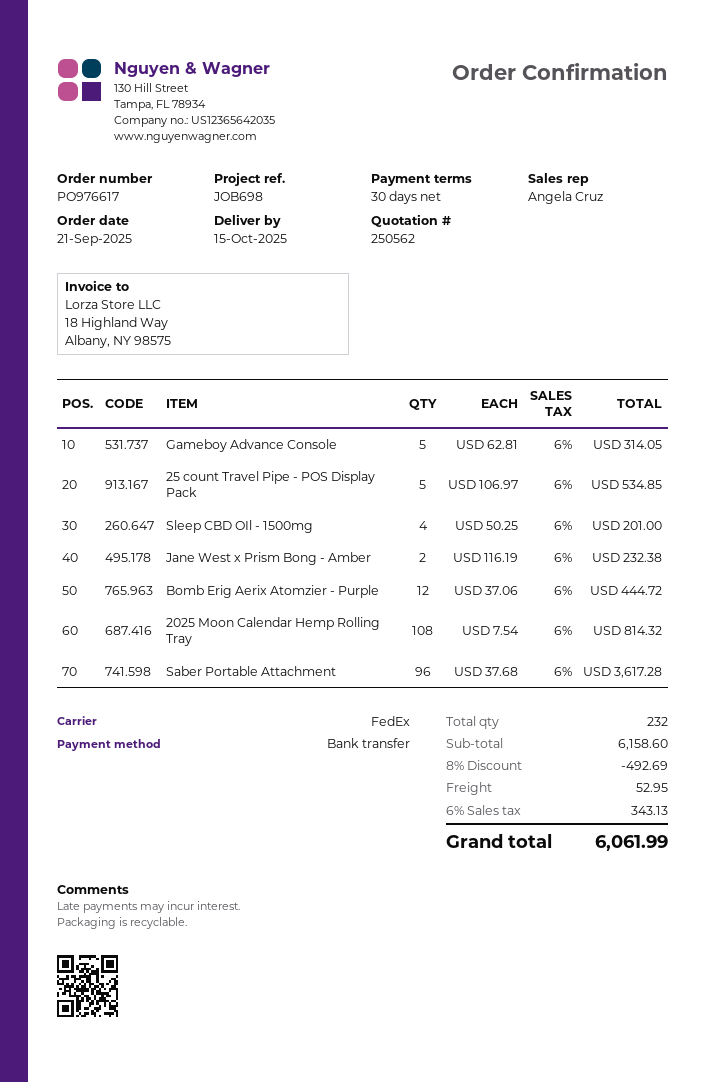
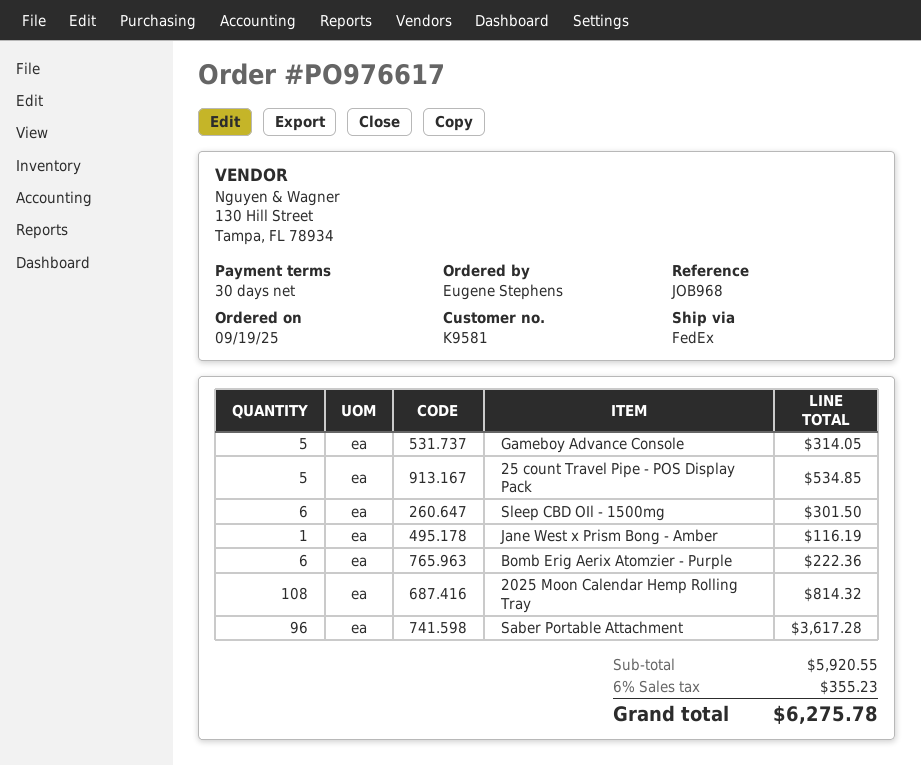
order date: 2025-09-21 -> 2025-09-19
reference: JOB698 -> JOB968
Sleep CBD OIl - 1500mg: 4 for 201.00 -> 6 for 301.50
Jane West x Prism Bong - Amber: 2 for 232.38 -> 1 for 116.19
Bomb Erig Aerix Atomzier - Purple: 12 for 444.72 -> 6 for 222.36
subtotal: 6158.60 -> 5920.55
discount: 8% = 492.69 -> none
shipping: 52.95 -> none
tax: 6% = 343.13 -> 6% = 355.23
total: 6061.99 -> 6275.78

